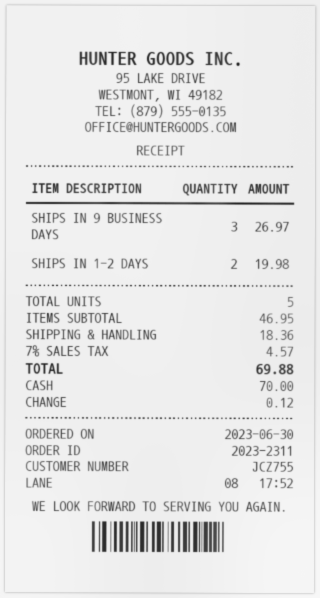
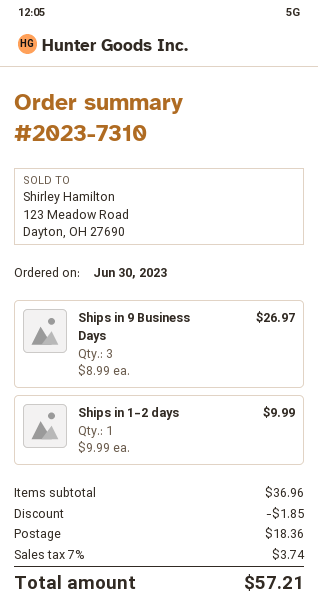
order number: 2023-2311 -> 2023-7310
SHIPS IN 1-2 DAYS: 2 for 19.98 -> 1 for 9.99
subtotal: 46.95 -> 36.96
discount: none -> 1.85
tax: 7% = 4.57 -> 7% = 3.74
total: 69.88 -> 57.21

